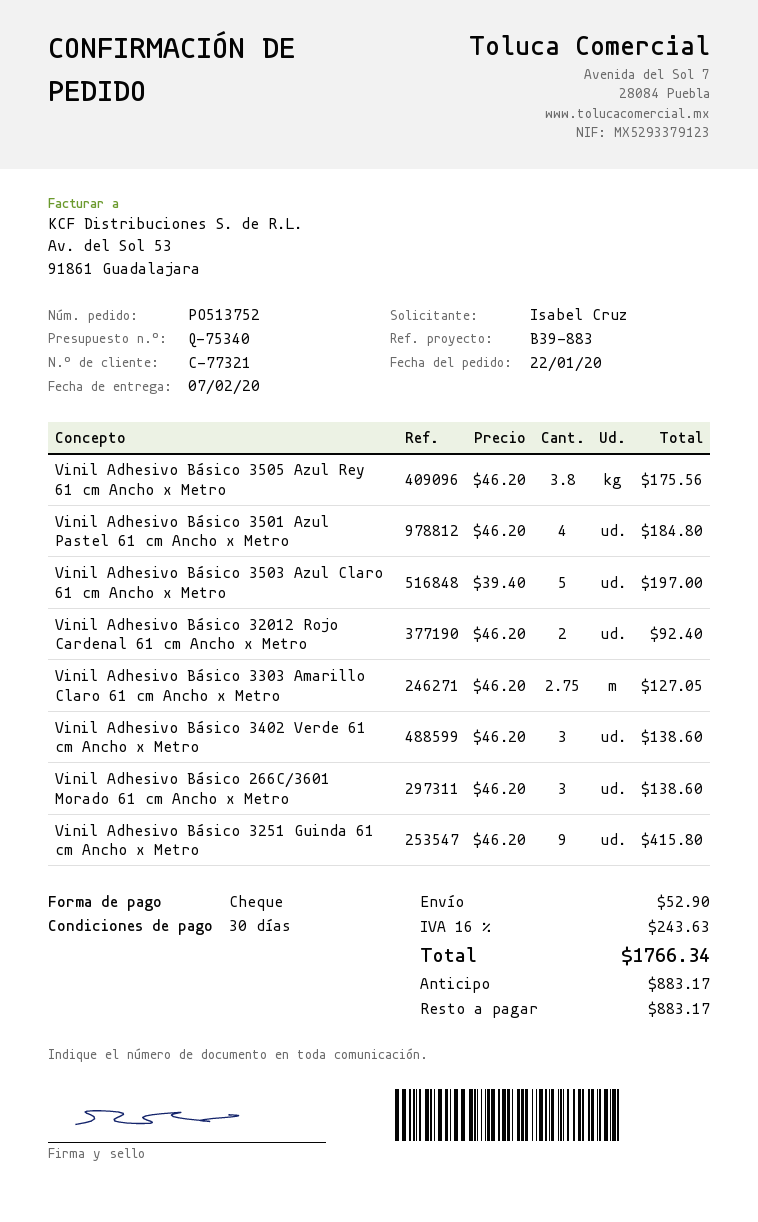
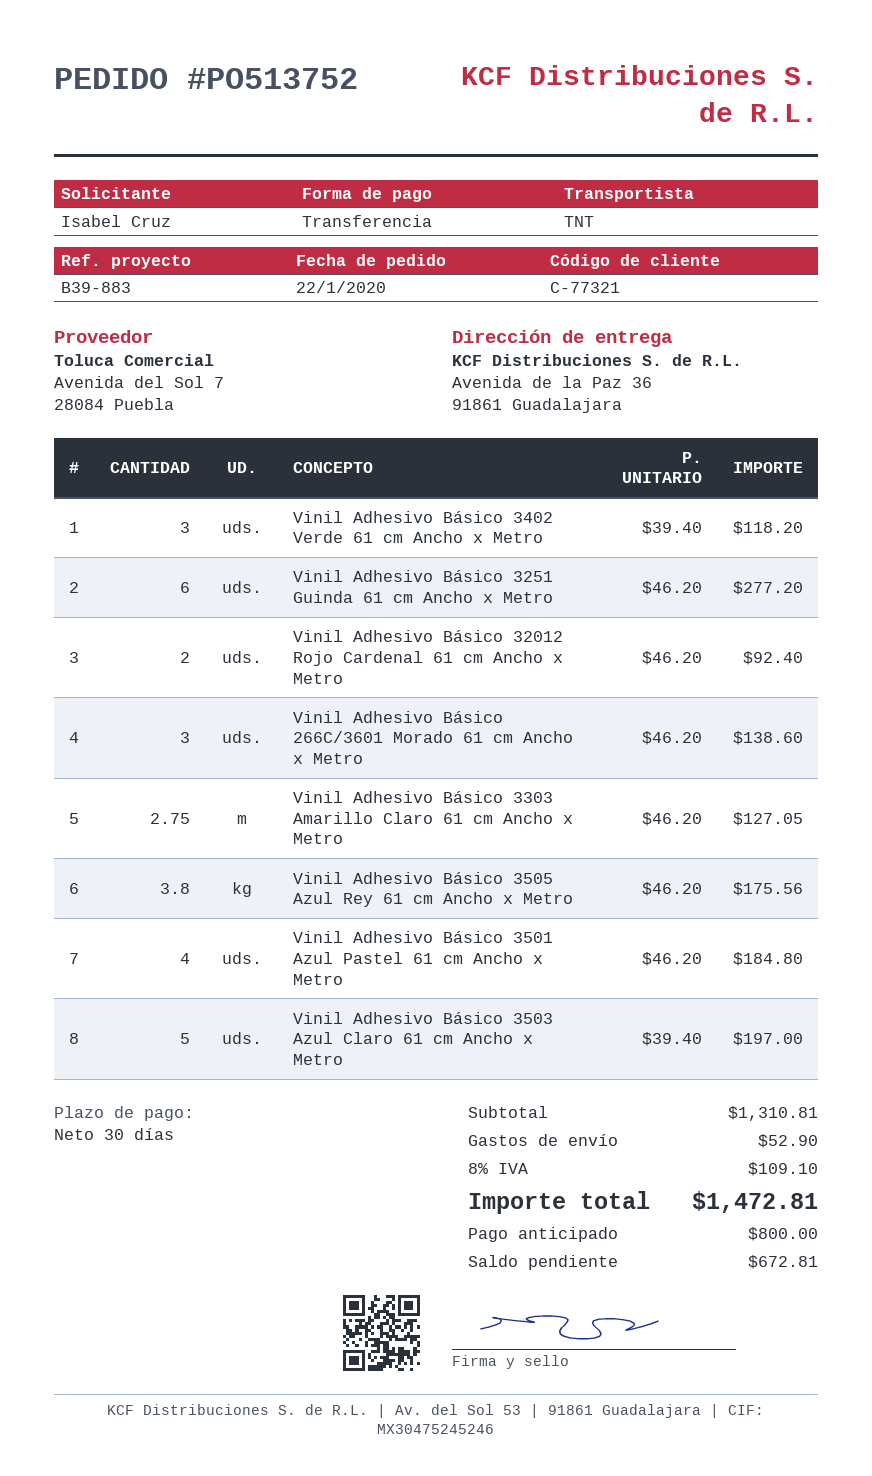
payment method: cheque -> bank transfer
Vinil Adhesivo Básico 3402 Verde 61 cm Ancho x Metro: 3 x 46.20 = 138.60 -> 3 x 39.40 = 118.20
Vinil Adhesivo Básico 3251 Guinda 61 cm Ancho x Metro: 9 x 46.20 = 415.80 -> 6 x 46.20 = 277.20
tax: 16% = 243.63 -> 8% = 109.10
total: 1766.34 -> 1472.81
deposit: 883.17 -> 800.00
balance: 883.17 -> 672.81

